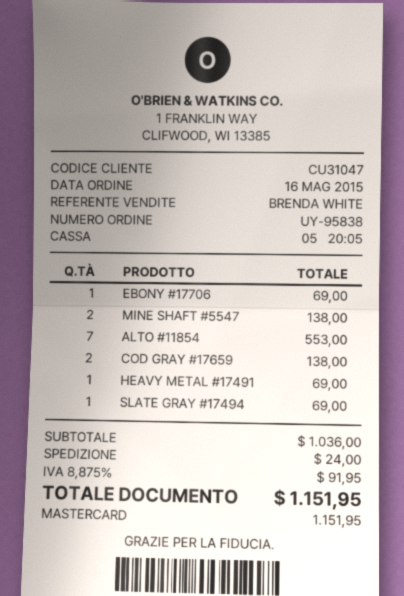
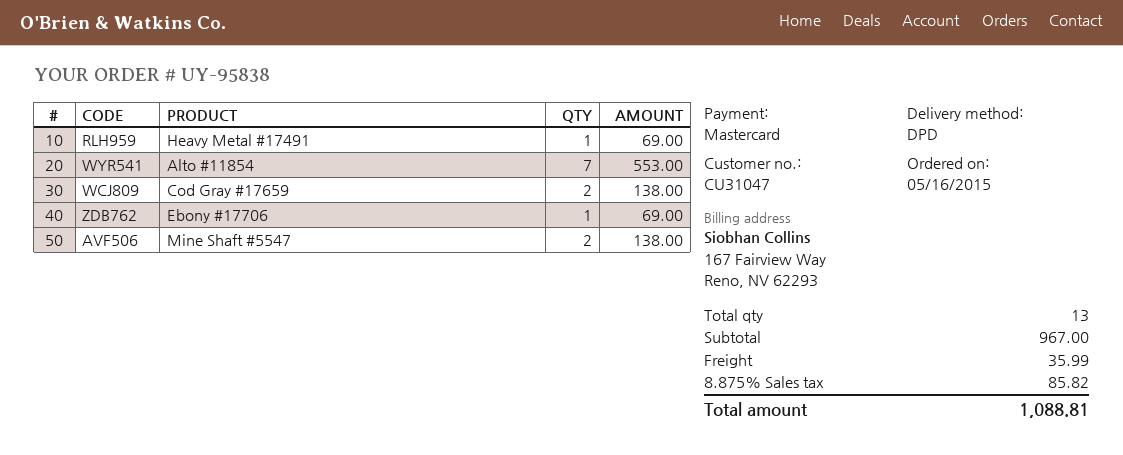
SLATE GRAY #17494: 1 for 69.00 -> none
subtotal: 1036.00 -> 967.00
shipping: 24.00 -> 35.99
tax: 8.875% = 91.95 -> 8.875% = 85.82
total: 1151.95 -> 1088.81

